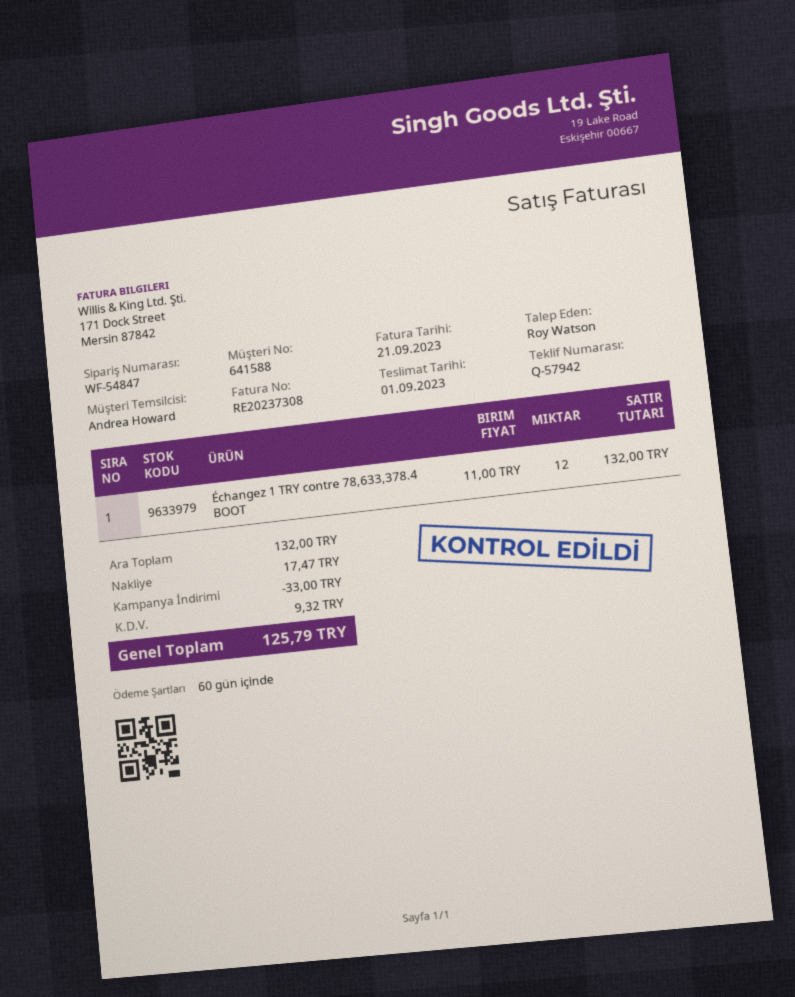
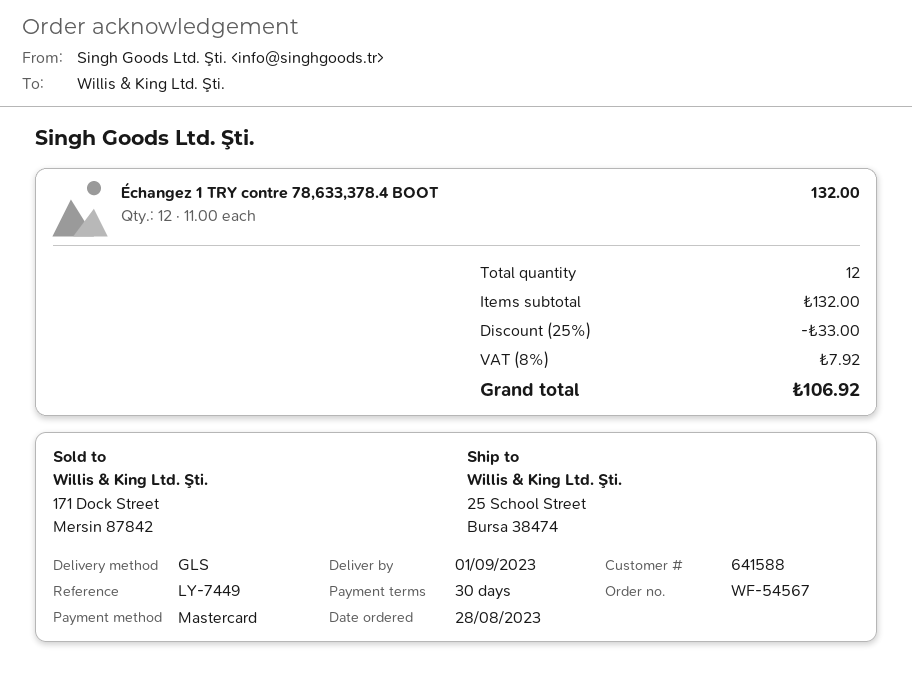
order number: WF-54847 -> WF-54567
payment terms: 60 days -> 30 days
shipping: 17.47 -> none
tax: 9.32 -> 7.92
total: 125.79 -> 106.92

